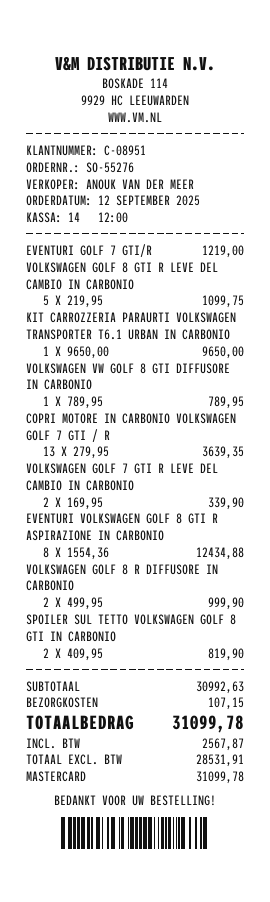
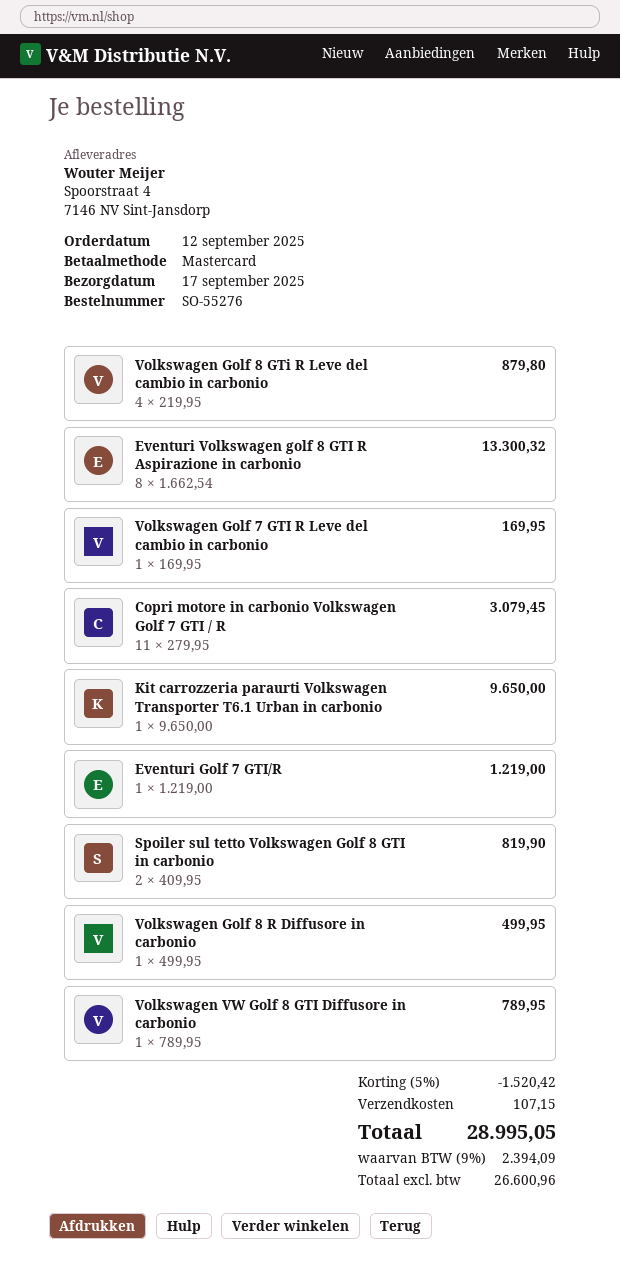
VOLKSWAGEN GOLF 8 GTI R LEVE DEL CAMBIO IN CARBONIO: 5 x 219.95 = 1099.75 -> 4 x 219.95 = 879.80
COPRI MOTORE IN CARBONIO VOLKSWAGEN GOLF 7 GTI / R: 13 x 279.95 = 3639.35 -> 11 x 279.95 = 3079.45
VOLKSWAGEN GOLF 7 GTI R LEVE DEL CAMBIO IN CARBONIO: 2 x 169.95 = 339.90 -> 1 x 169.95 = 169.95
EVENTURI VOLKSWAGEN GOLF 8 GTI R ASPIRAZIONE IN CARBONIO: 8 x 1554.36 = 12434.88 -> 8 x 1662.54 = 13300.32
VOLKSWAGEN GOLF 8 R DIFFUSORE IN CARBONIO: 2 x 499.95 = 999.90 -> 1 x 499.95 = 499.95
discount: none -> 5% = 1520.42
net: 28531.91 -> 26600.96
tax: 2567.87 -> 2394.09
total: 31099.78 -> 28995.05

